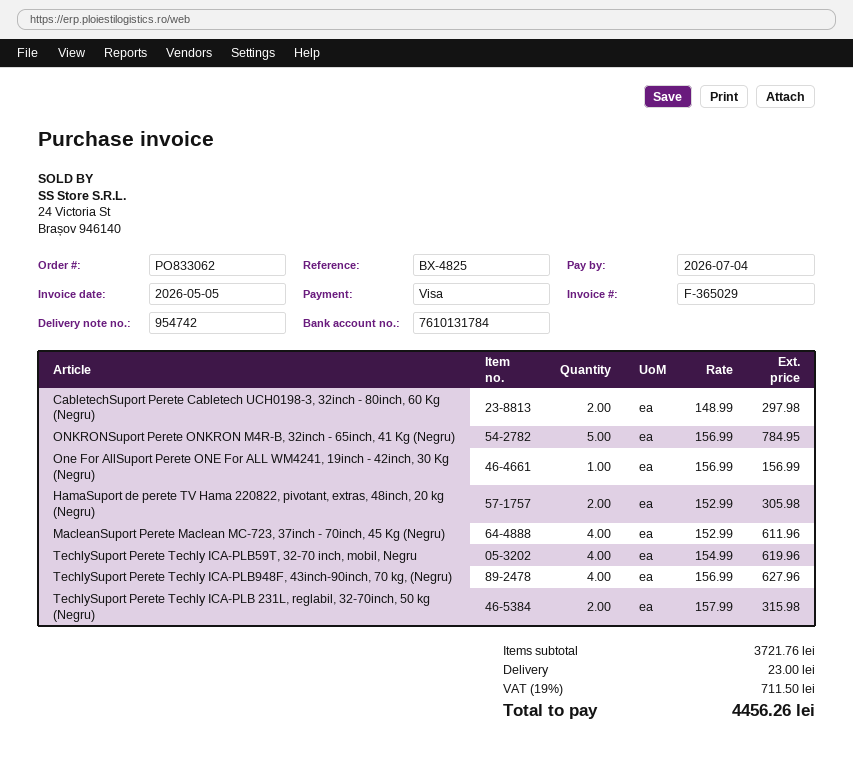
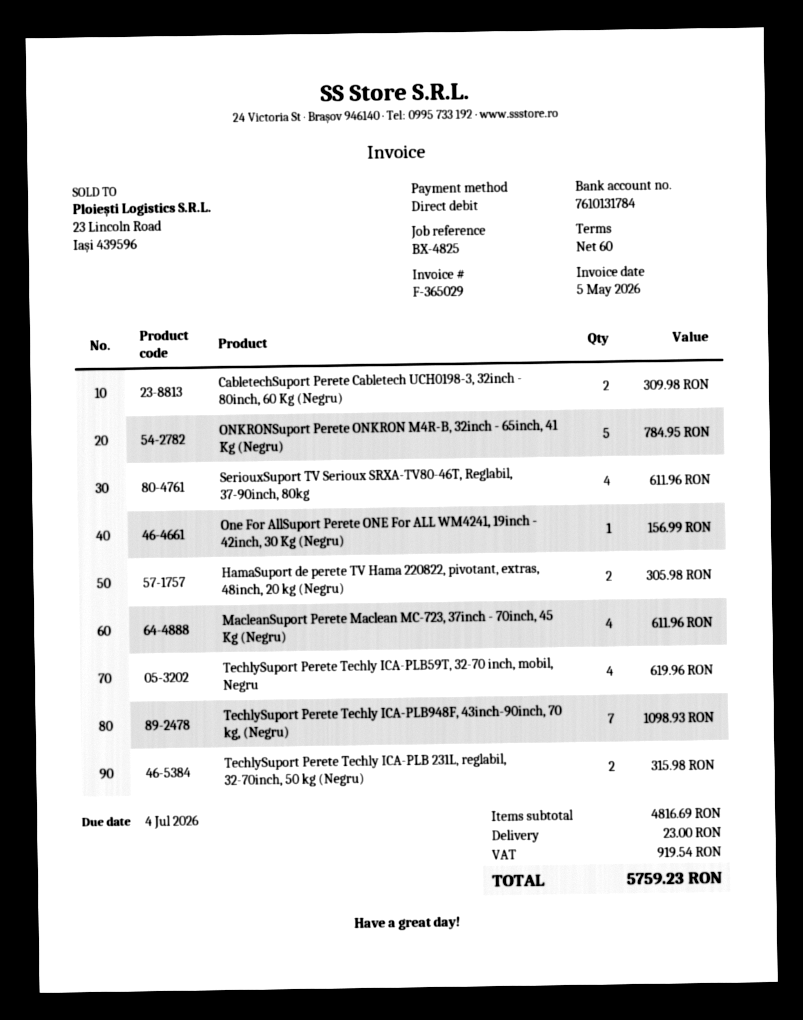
payment method: Visa -> direct debit
CabletechSuport Perete Cabletech UCH0198-3, 32inch - 80inch, 60 Kg (Negru): 2 for 297.98 -> 2 for 309.98
TechlySuport Perete Techly ICA-PLB948F, 43inch-90inch, 70 kg, (Negru): 4 for 627.96 -> 7 for 1098.93
SeriouxSuport TV Serioux SRXA-TV80-46T, Reglabil, 37-90inch, 80kg: none -> 4 for 611.96
subtotal: 3721.76 -> 4816.69
tax: 711.50 -> 919.54
total: 4456.26 -> 5759.23

